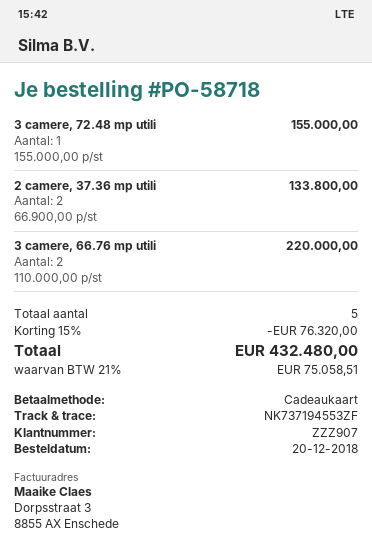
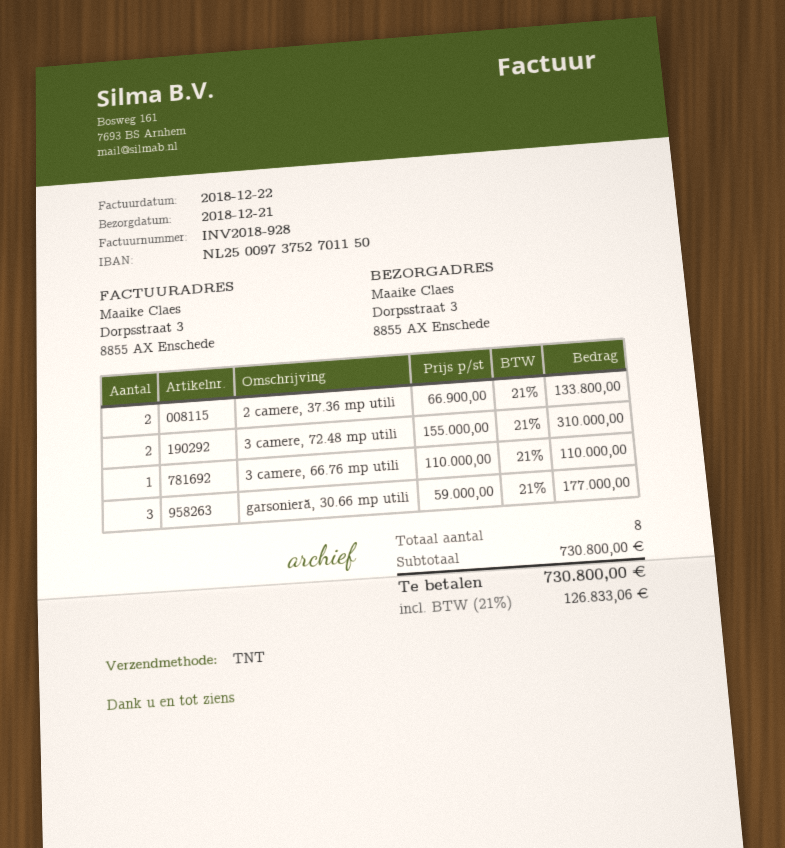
3 camere, 72.48 mp utili: 1 x 155000.00 = 155000.00 -> 2 x 155000.00 = 310000.00
3 camere, 66.76 mp utili: 2 x 110000.00 = 220000.00 -> 1 x 110000.00 = 110000.00
garsonieră, 30.66 mp utili: none -> 3 x 59000.00 = 177000.00
total quantity: 5 -> 8
discount: 15% = 76320.00 -> none
tax: 21% = 75058.51 -> 21% = 126833.06
total: 432480.00 -> 730800.00

